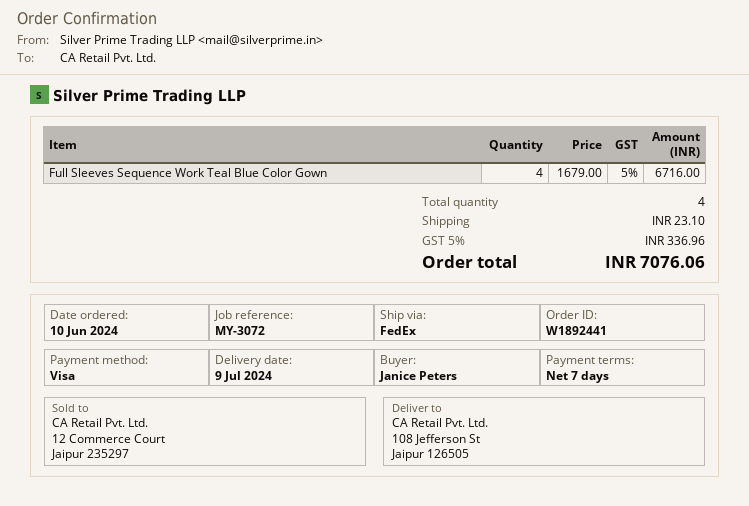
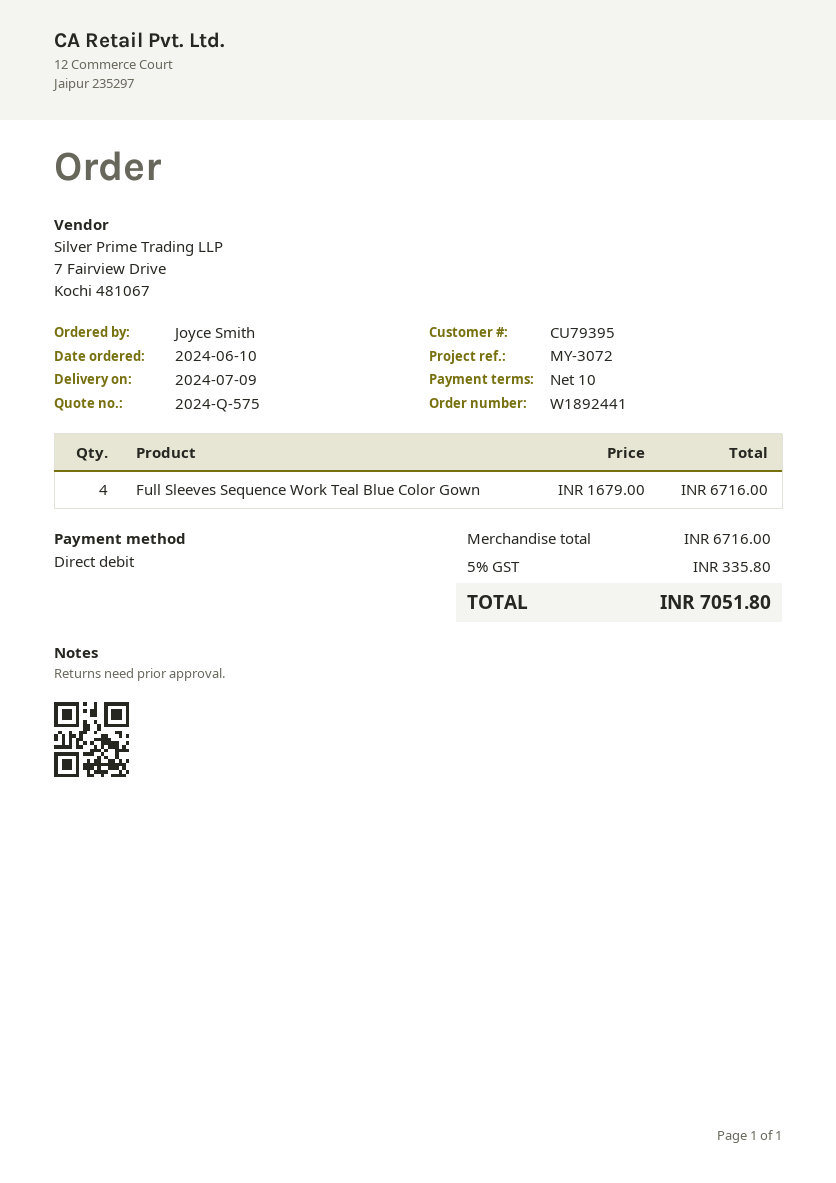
payment terms: 7 days -> 10 days
ordered by: Janice Peters -> Joyce Smith
payment method: Visa -> direct debit
shipping: 23.10 -> none
tax: 5% = 336.96 -> 5% = 335.80
total: 7076.06 -> 7051.80

